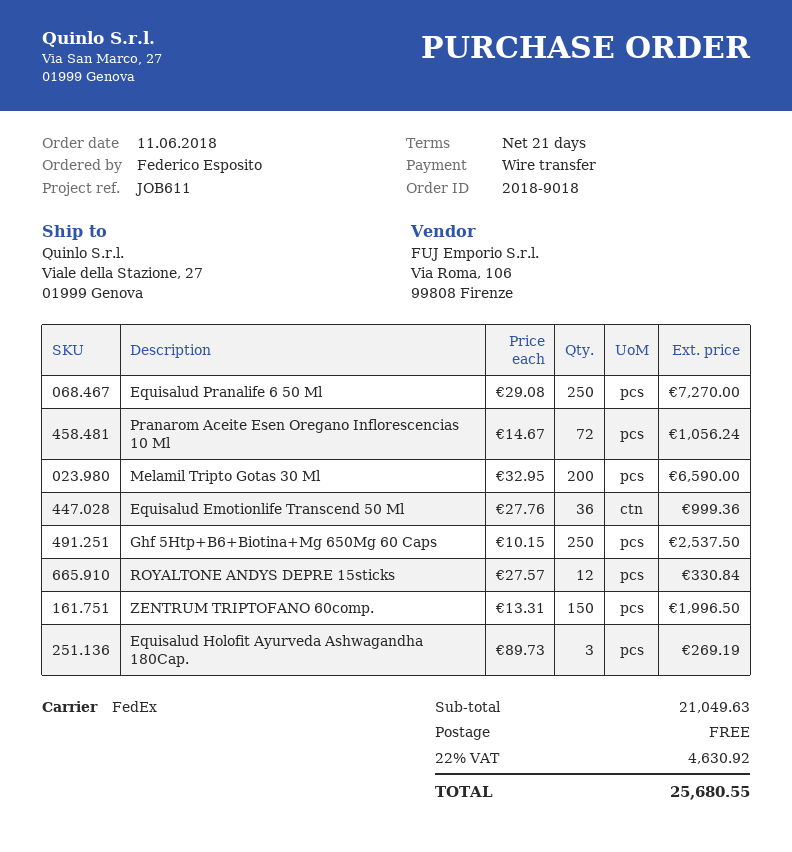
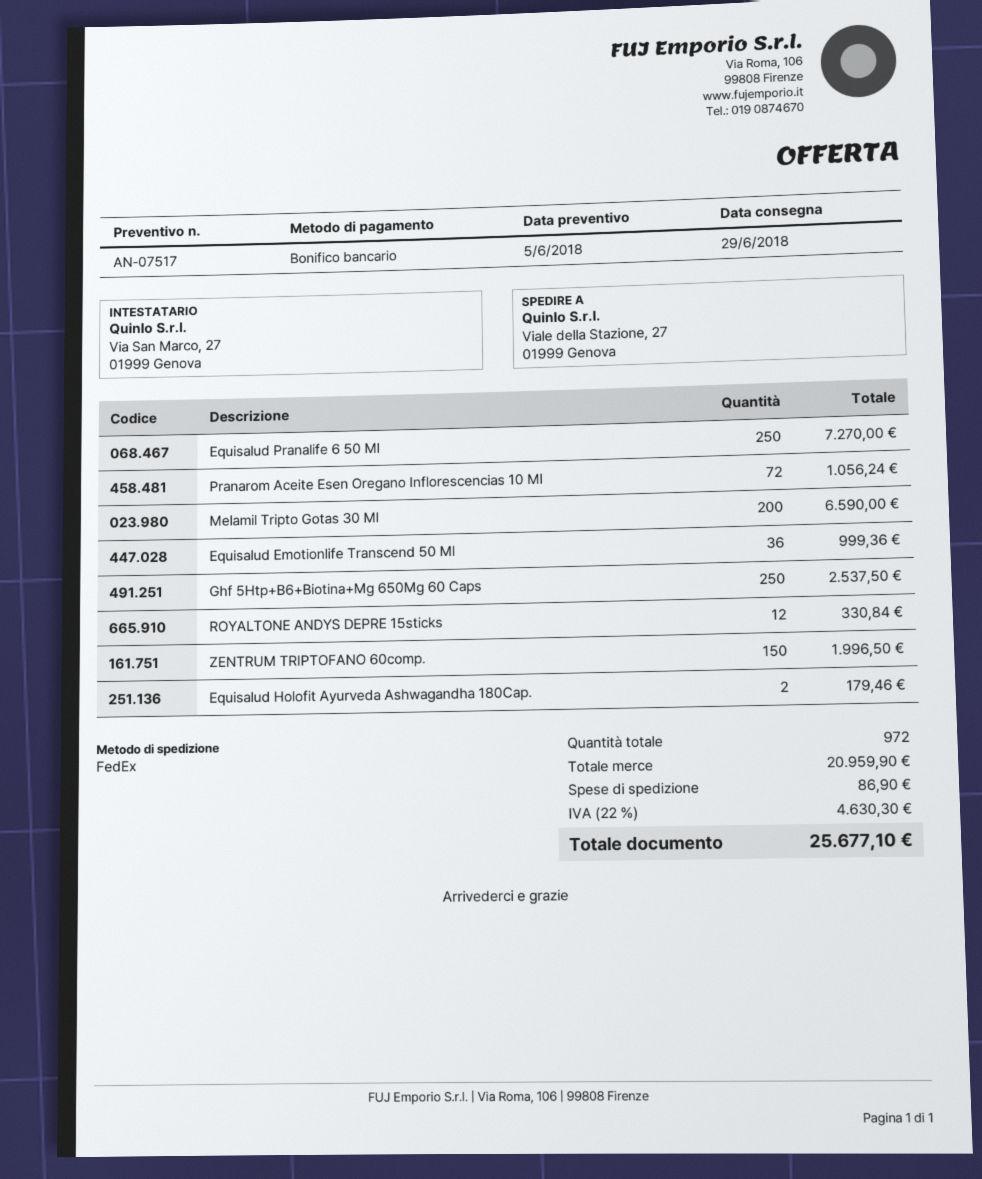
Equisalud Holofit Ayurveda Ashwagandha 180Cap.: 3 for 269.19 -> 2 for 179.46
subtotal: 21049.63 -> 20959.90
shipping: 0.00 -> 86.90
tax: 22% = 4630.92 -> 22% = 4630.30
total: 25680.55 -> 25677.10

